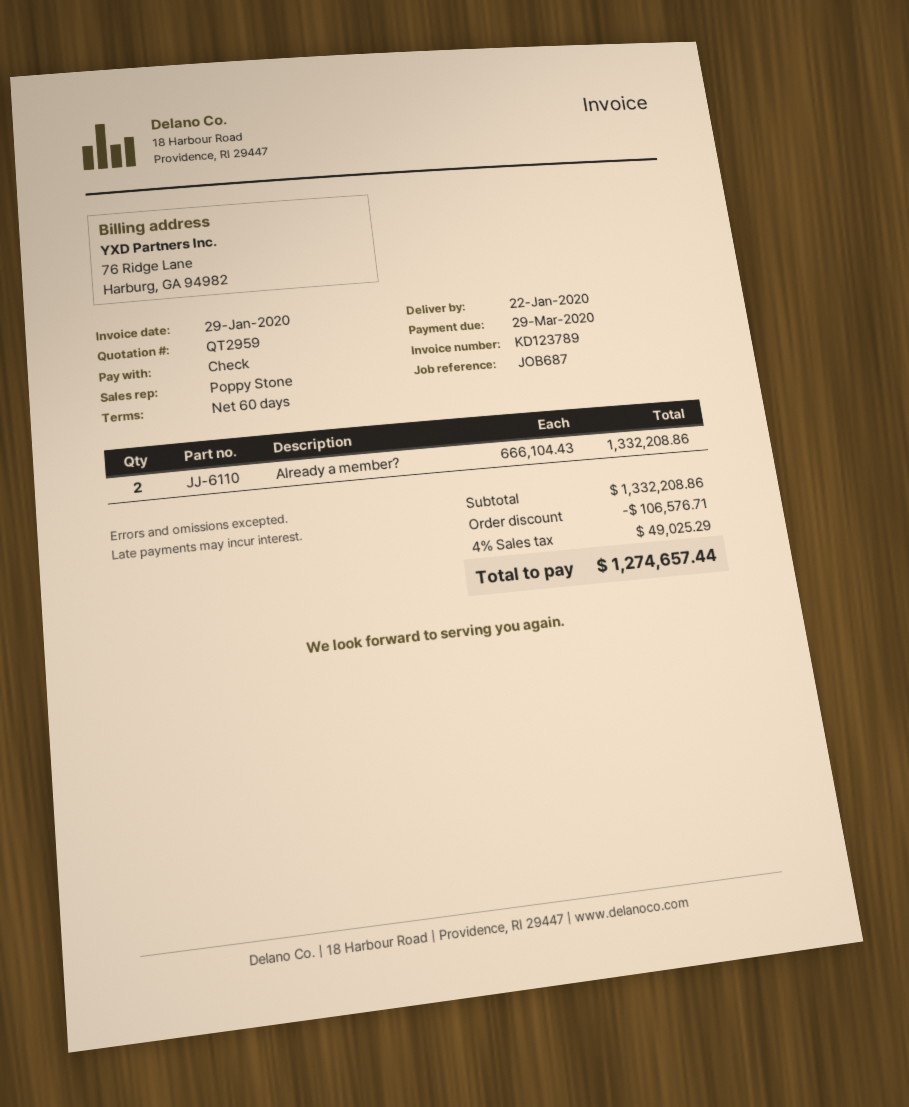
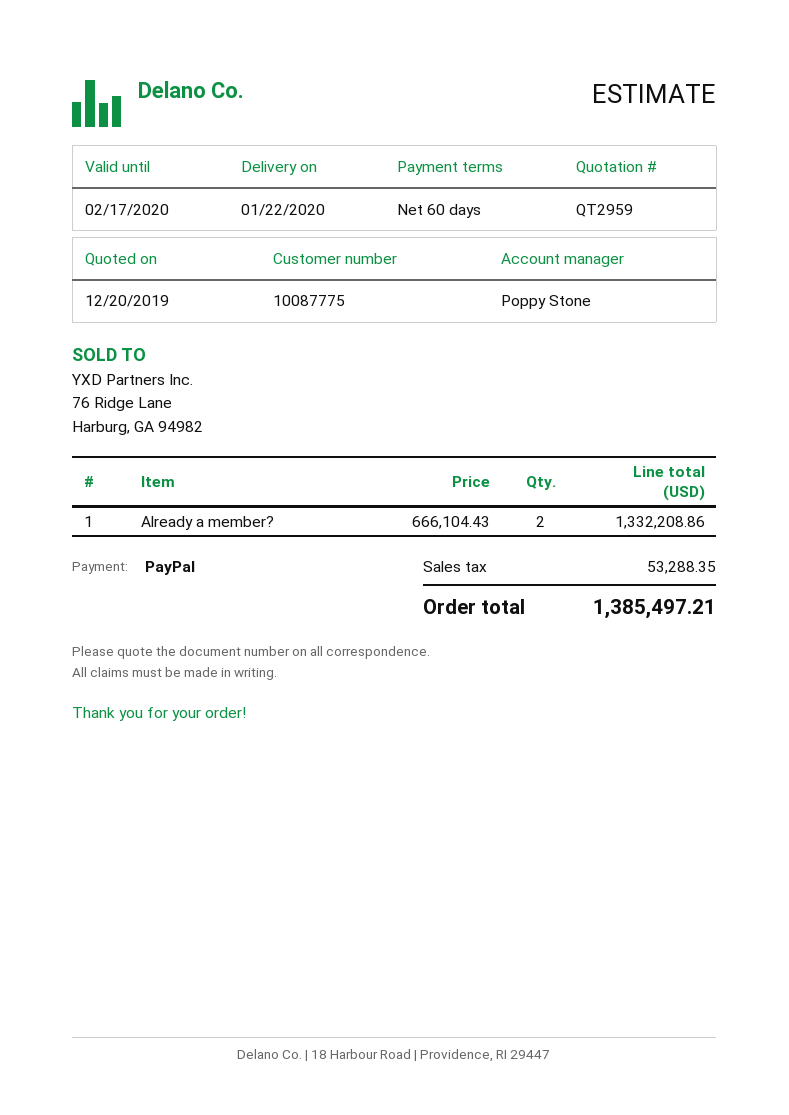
payment method: cheque -> PayPal
discount: 106576.71 -> none
tax: 49025.29 -> 53288.35
total: 1274657.44 -> 1385497.21

